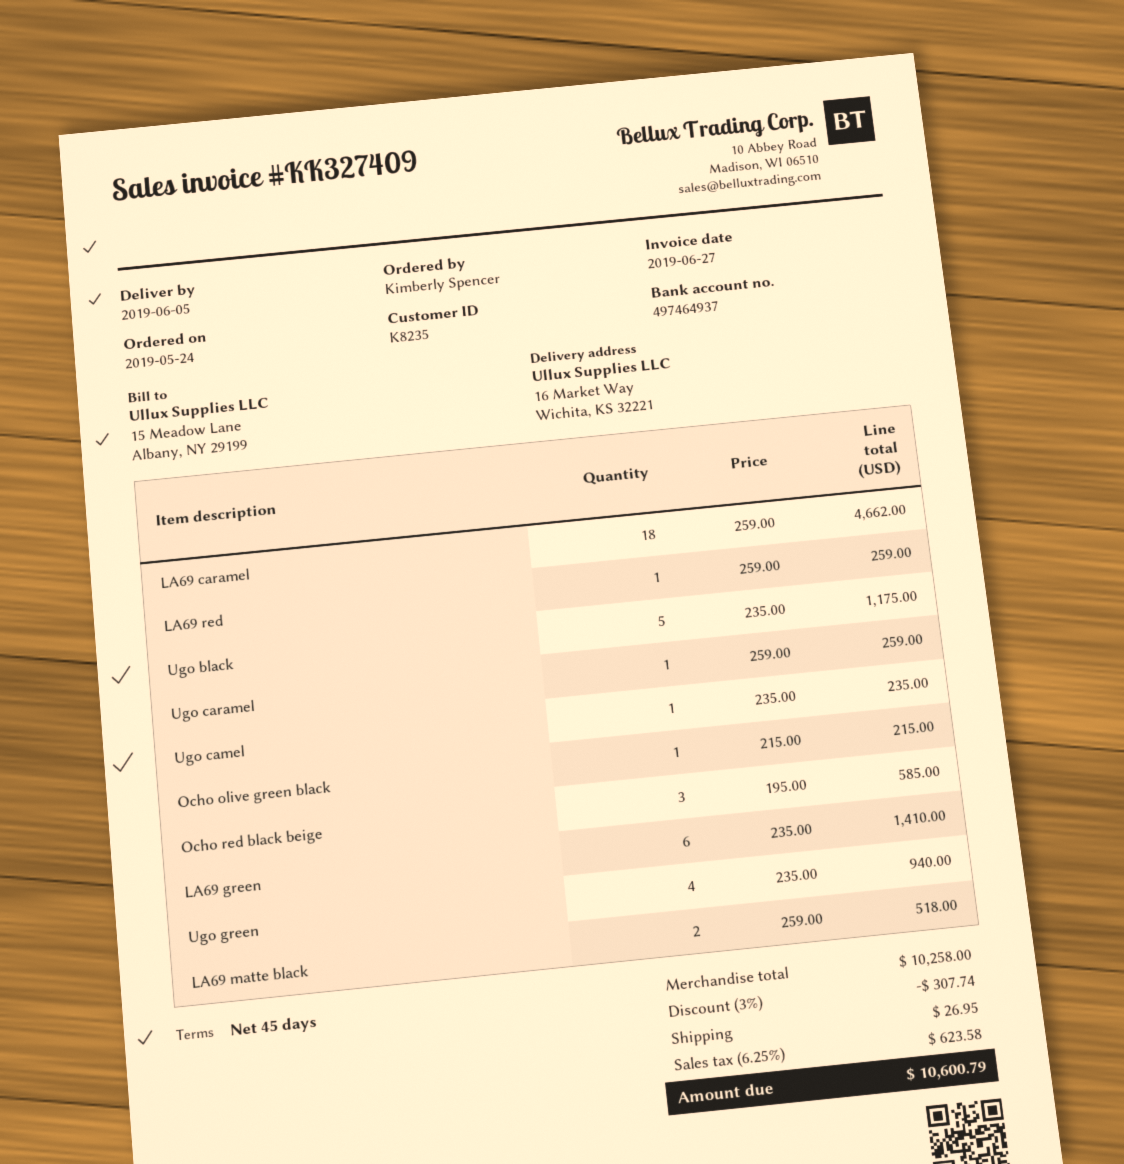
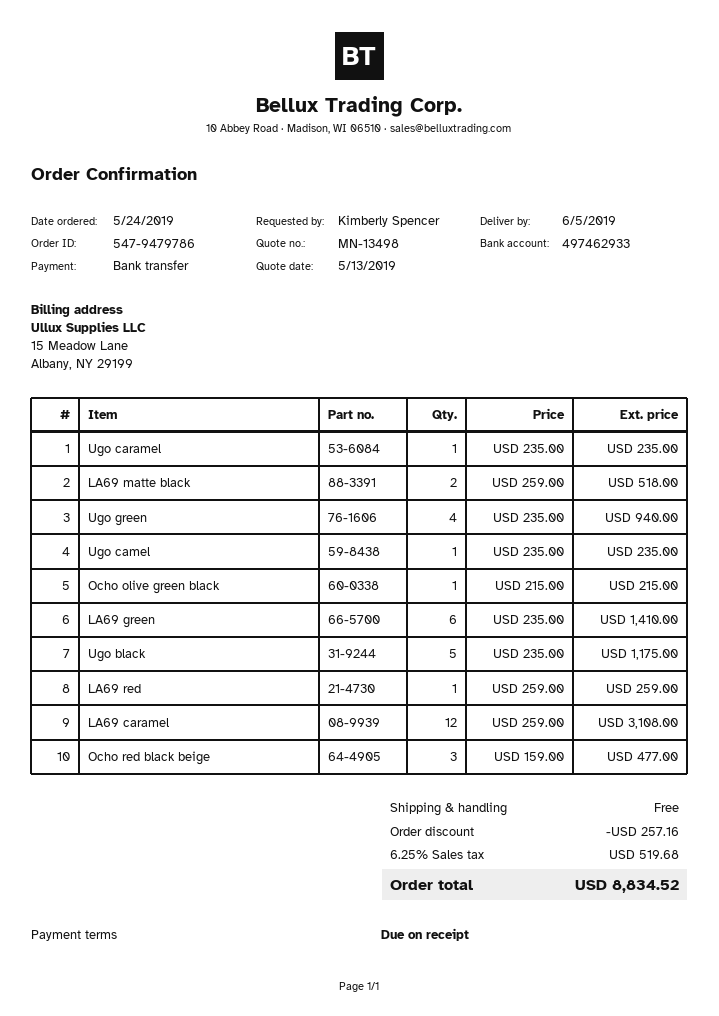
payment terms: 45 days -> on receipt
bank account: 497464937 -> 497462933
LA69 caramel: 18 x 259.00 = 4662.00 -> 12 x 259.00 = 3108.00
Ugo caramel: 1 x 259.00 = 259.00 -> 1 x 235.00 = 235.00
Ocho red black beige: 3 x 195.00 = 585.00 -> 3 x 159.00 = 477.00
discount: 307.74 -> 257.16
shipping: 26.95 -> 0.00
tax: 6.25% = 623.58 -> 6.25% = 519.68
total: 10600.79 -> 8834.52

